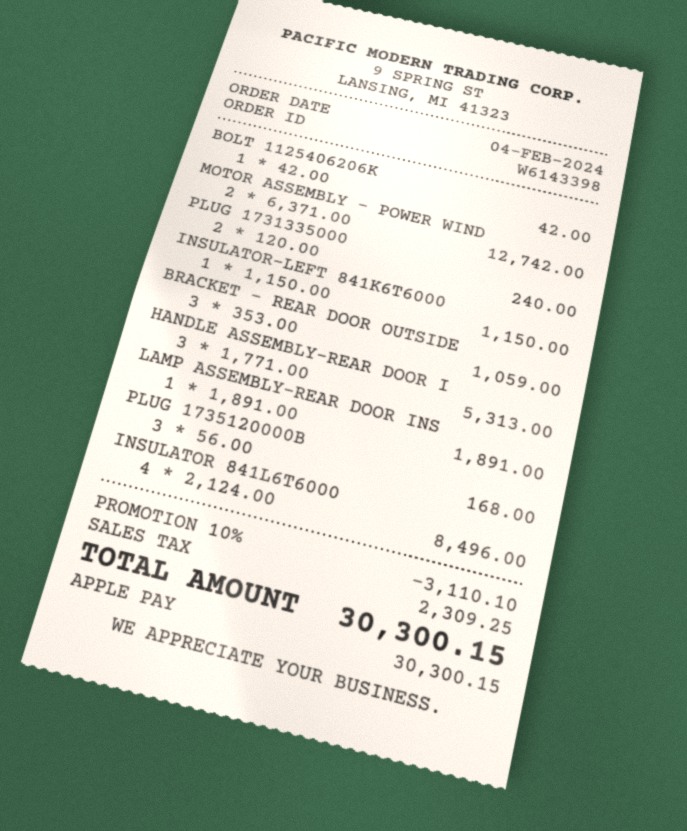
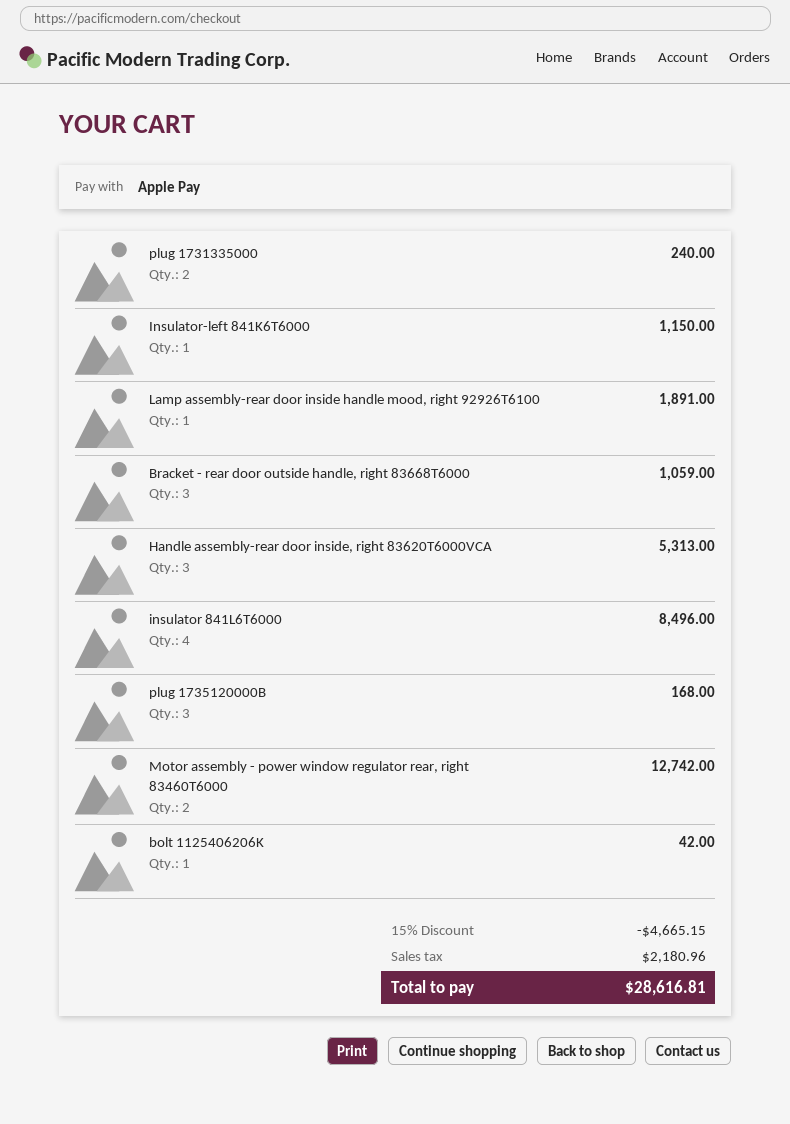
discount: 10% = 3110.10 -> 15% = 4665.15
tax: 2309.25 -> 2180.96
total: 30300.15 -> 28616.81

